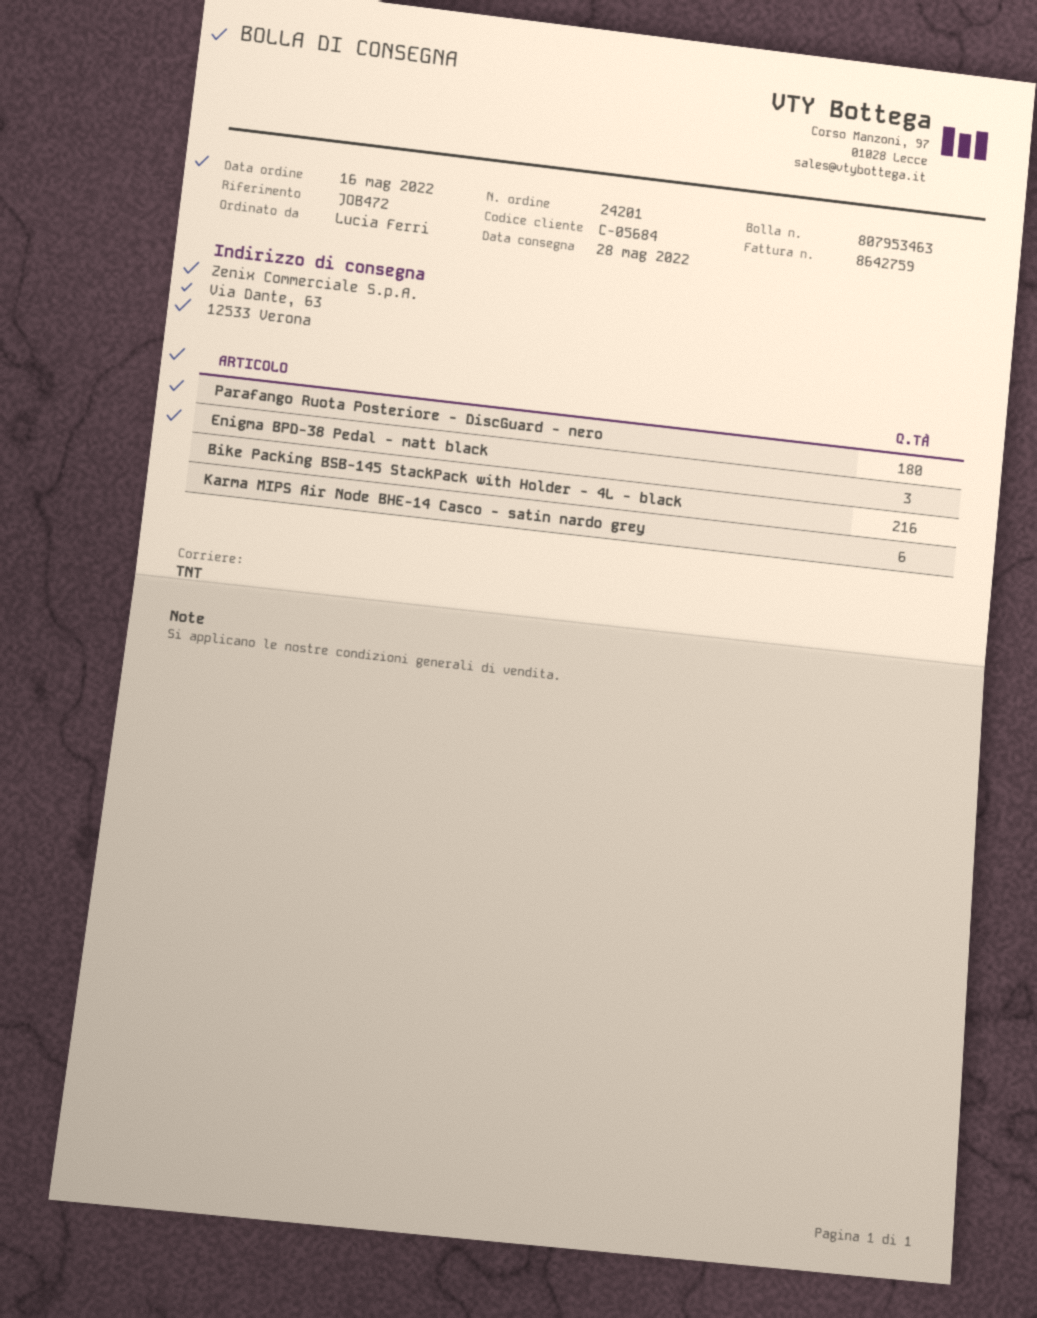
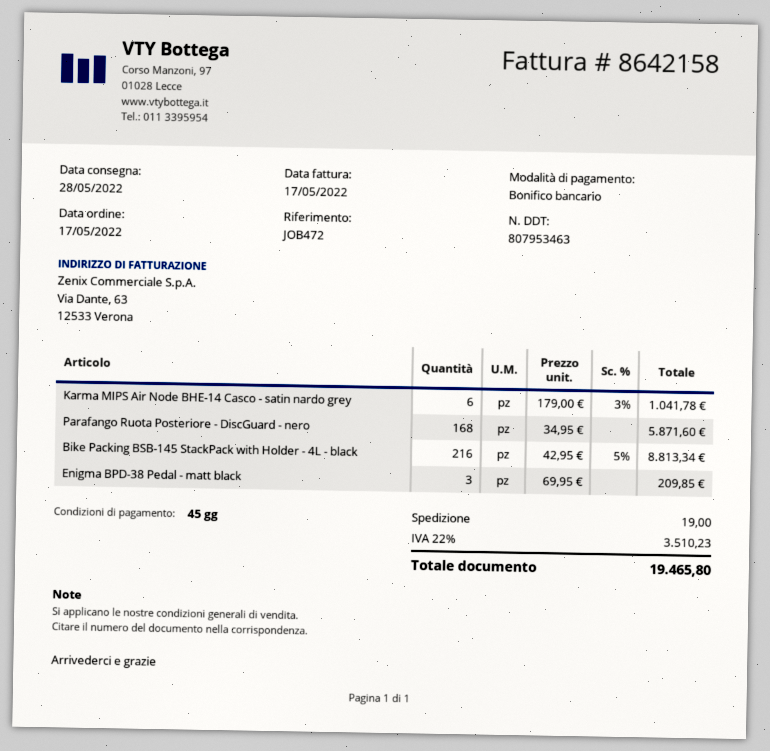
order date: 2022-05-16 -> 2022-05-17
invoice number: 8642759 -> 8642158
Parafango Ruota Posteriore - DiscGuard - nero: 180 -> 168

